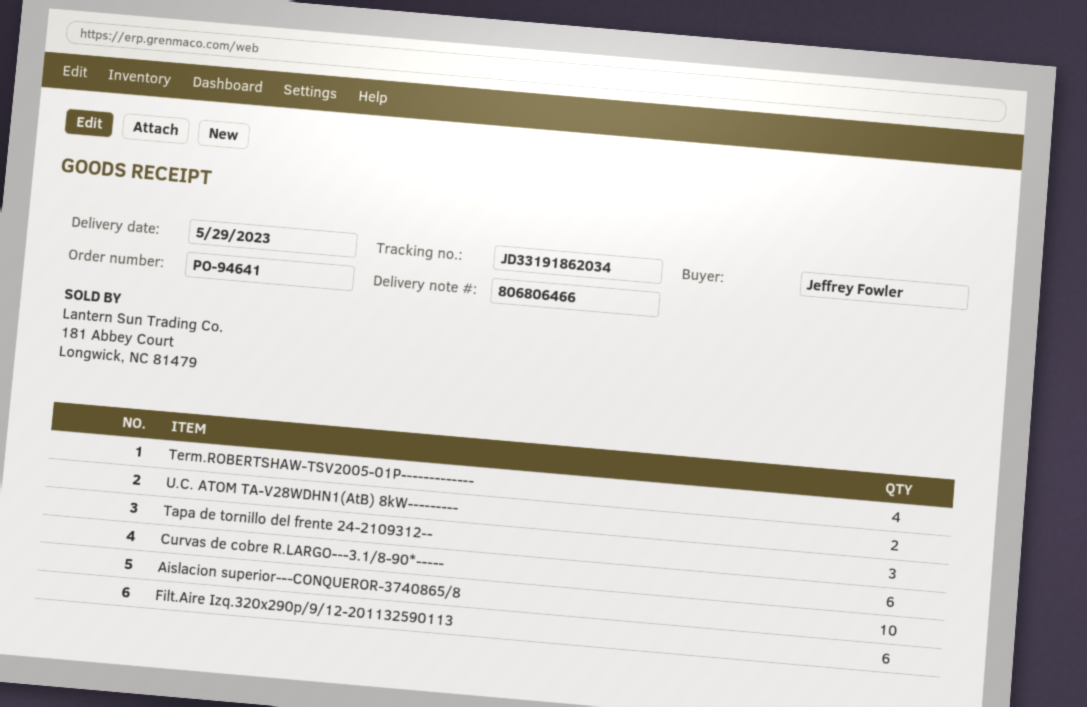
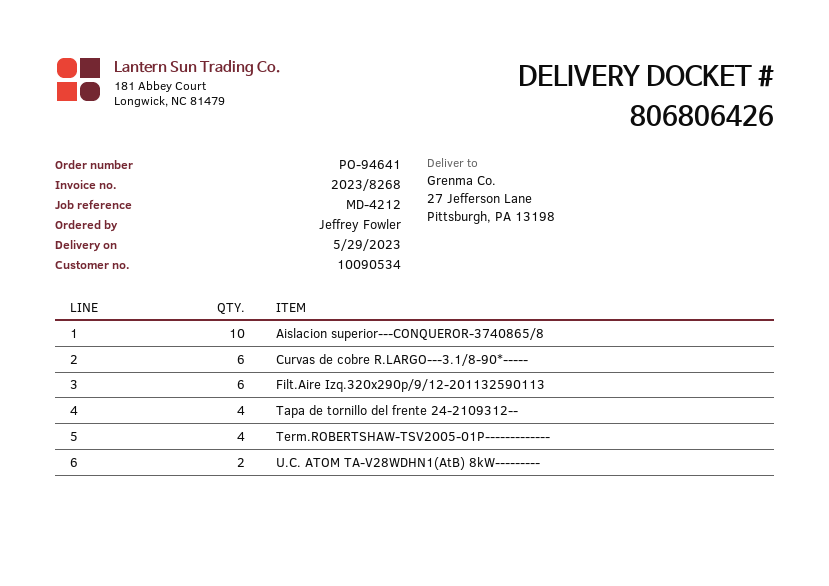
delivery note number: 806806466 -> 806806426
Tapa de tornillo del frente 24-2109312--: 3 -> 4

